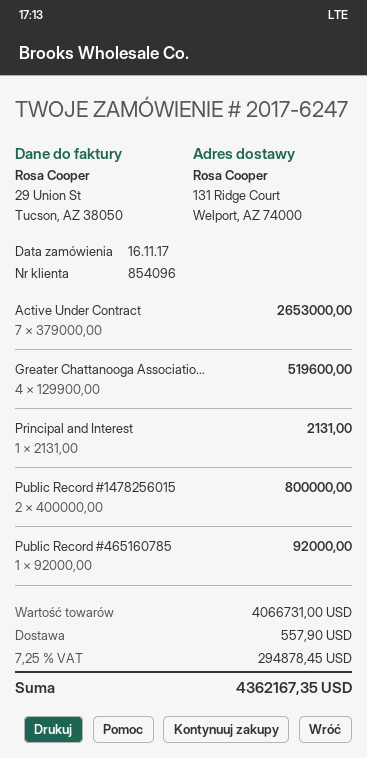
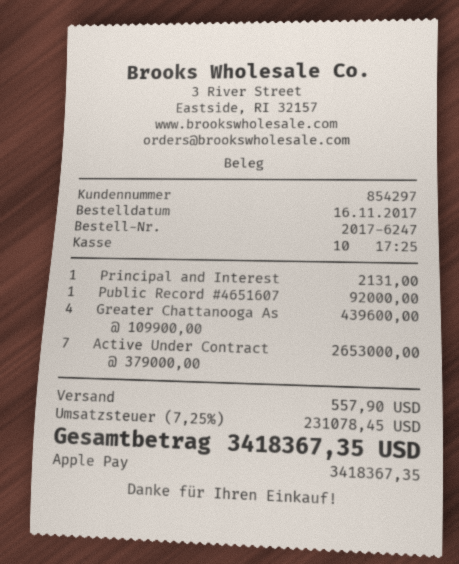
customer number: 854096 -> 854297
Greater Chattanooga Associatio...: 4 x 129900.00 = 519600.00 -> 4 x 109900.00 = 439600.00
Public Record #1478256015: 2 x 400000.00 = 800000.00 -> none
tax: 7.25% = 294878.45 -> 7.25% = 231078.45
total: 4362167.35 -> 3418367.35

